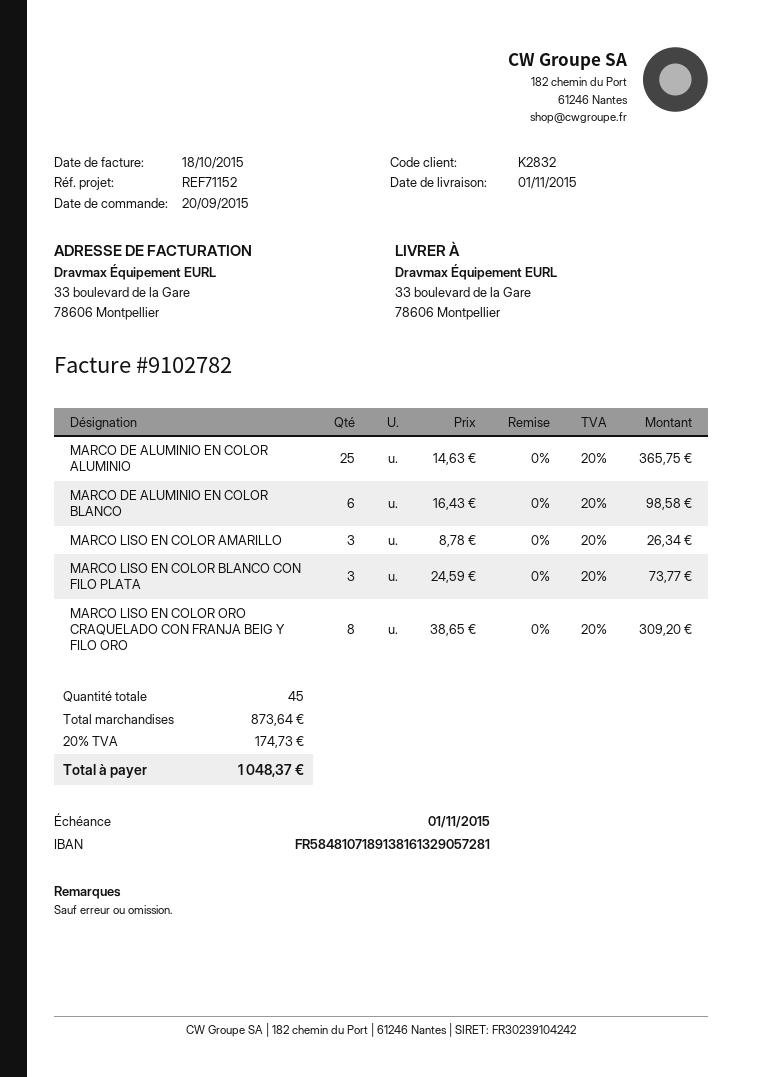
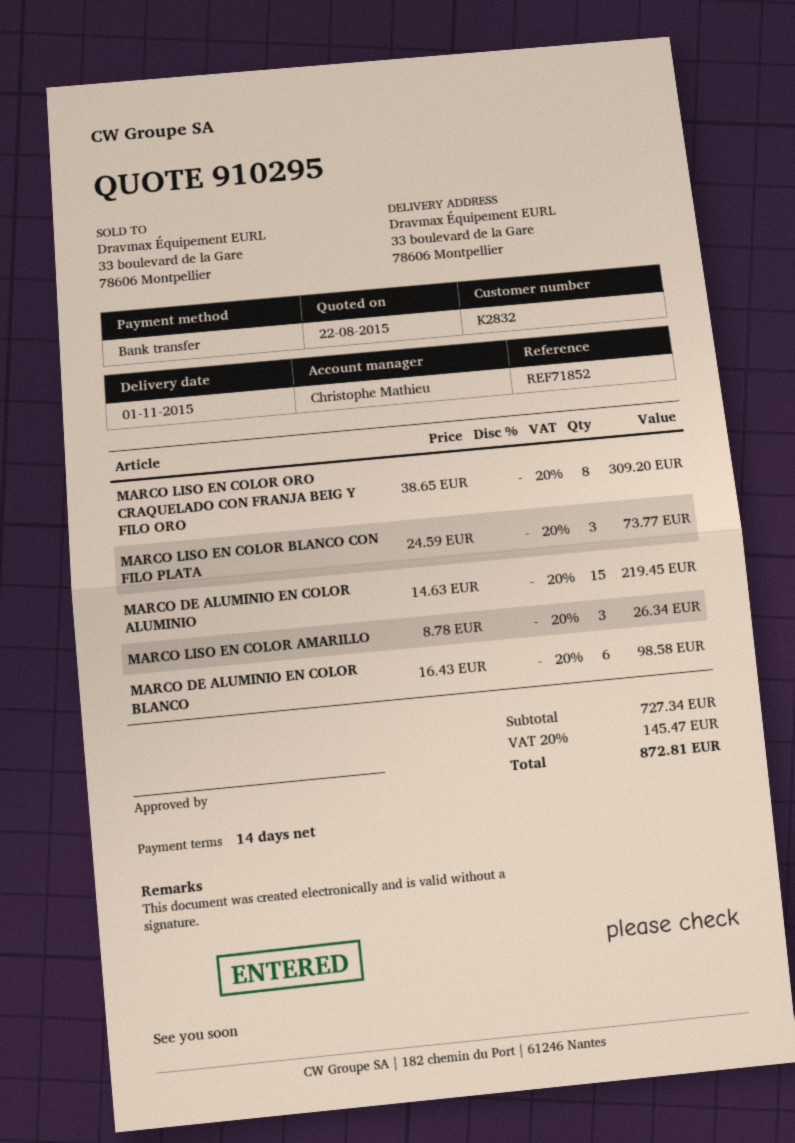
reference: REF71152 -> REF71852
MARCO DE ALUMINIO EN COLOR ALUMINIO: 25 x 14.63 = 365.75 -> 15 x 14.63 = 219.45
subtotal: 873.64 -> 727.34
tax: 20% = 174.73 -> 20% = 145.47
total: 1048.37 -> 872.81

